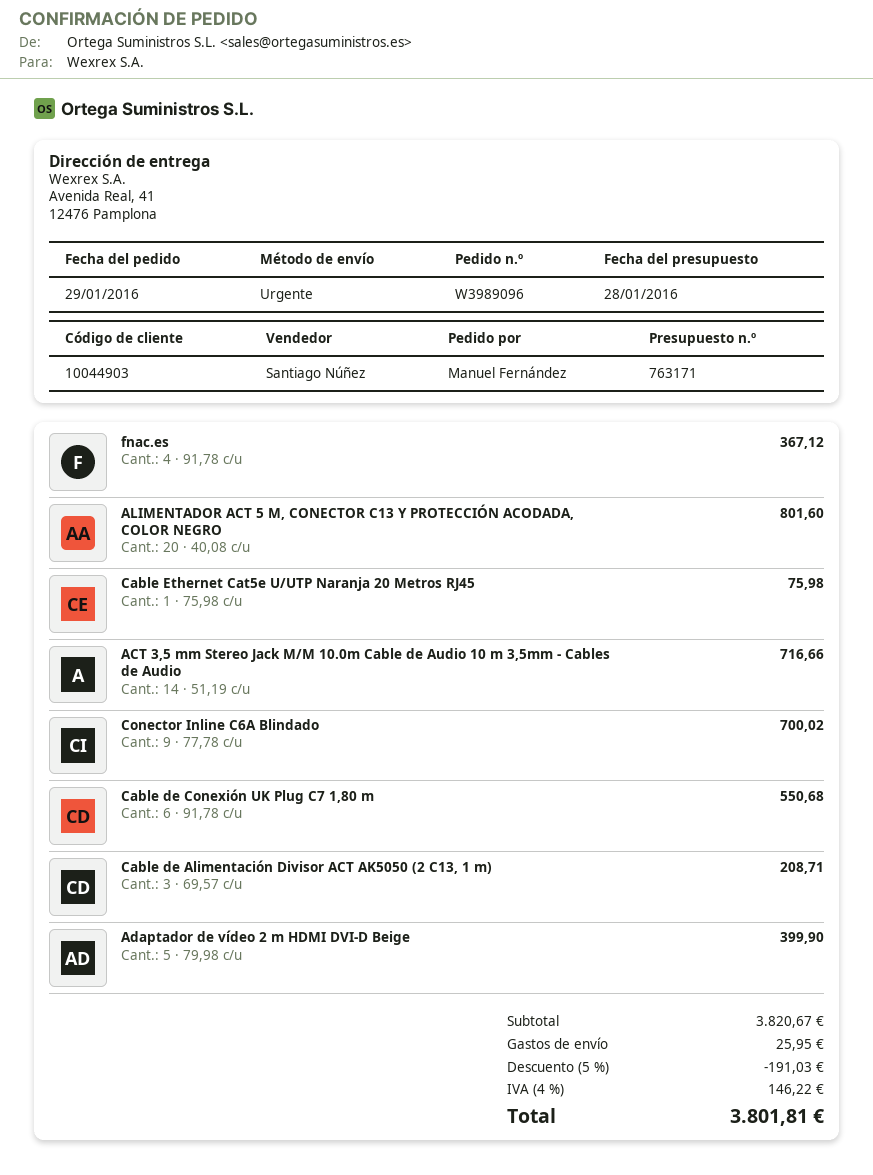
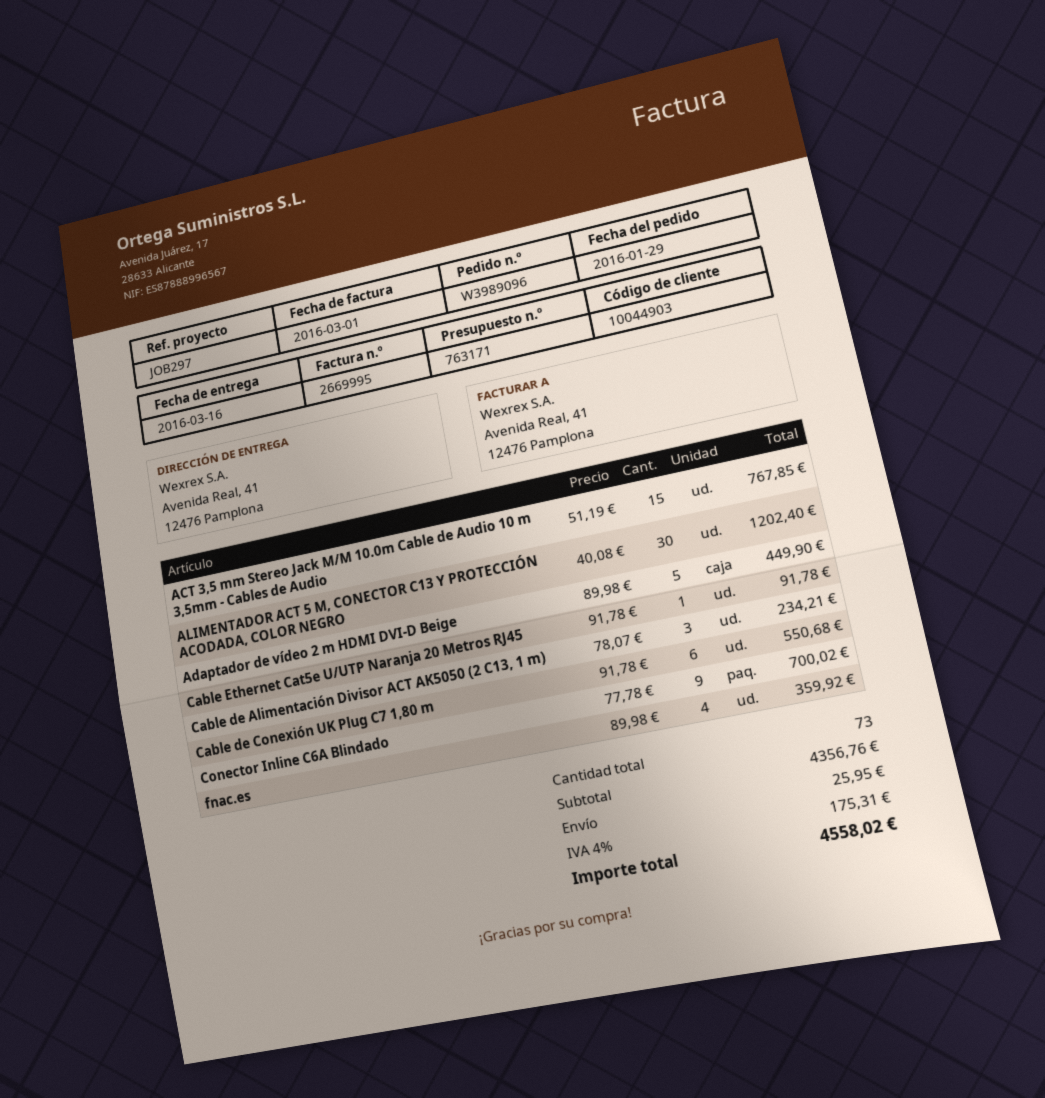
fnac.es: 4 x 91.78 = 367.12 -> 4 x 89.98 = 359.92
ALIMENTADOR ACT 5 M, CONECTOR C13 Y PROTECCIÓN ACODADA, COLOR NEGRO: 20 x 40.08 = 801.60 -> 30 x 40.08 = 1202.40
Cable Ethernet Cat5e U/UTP Naranja 20 Metros RJ45: 1 x 75.98 = 75.98 -> 1 x 91.78 = 91.78
ACT 3,5 mm Stereo Jack M/M 10.0m Cable de Audio 10 m 3,5mm - Cables de Audio: 14 x 51.19 = 716.66 -> 15 x 51.19 = 767.85
Cable de Alimentación Divisor ACT AK5050 (2 C13, 1 m): 3 x 69.57 = 208.71 -> 3 x 78.07 = 234.21
Adaptador de vídeo 2 m HDMI DVI-D Beige: 5 x 79.98 = 399.90 -> 5 x 89.98 = 449.90
subtotal: 3820.67 -> 4356.76
discount: 5% = 191.03 -> none
tax: 4% = 146.22 -> 4% = 175.31
total: 3801.81 -> 4558.02

